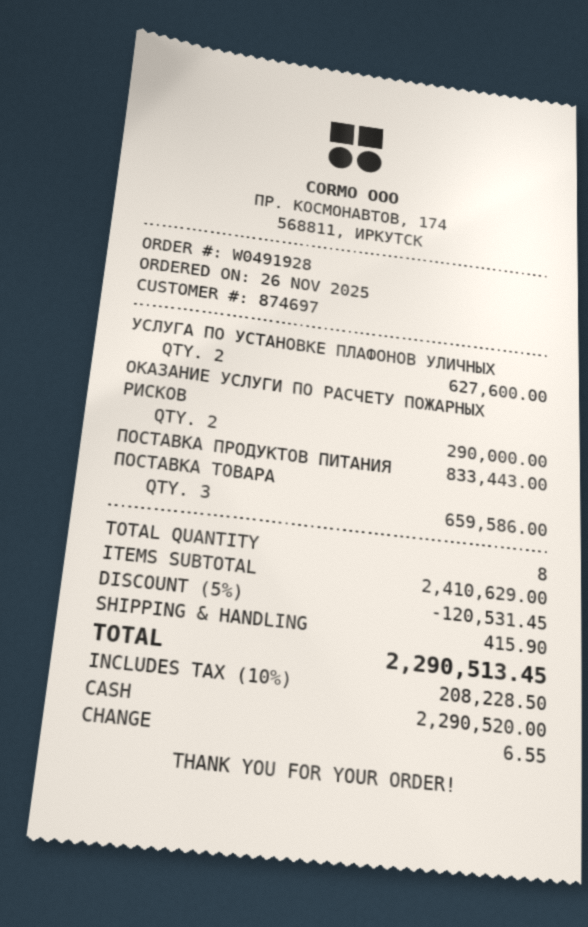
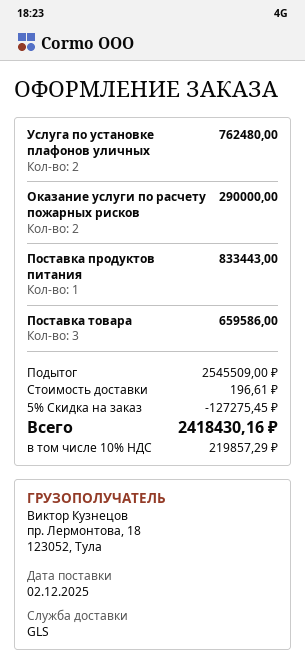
УСЛУГА ПО УСТАНОВКЕ ПЛАФОНОВ УЛИЧНЫХ: 2 for 627600.00 -> 2 for 762480.00
subtotal: 2410629.00 -> 2545509.00
discount: 5% = 120531.45 -> 5% = 127275.45
shipping: 415.90 -> 196.61
tax: 10% = 208228.50 -> 10% = 219857.29
total: 2290513.45 -> 2418430.16

